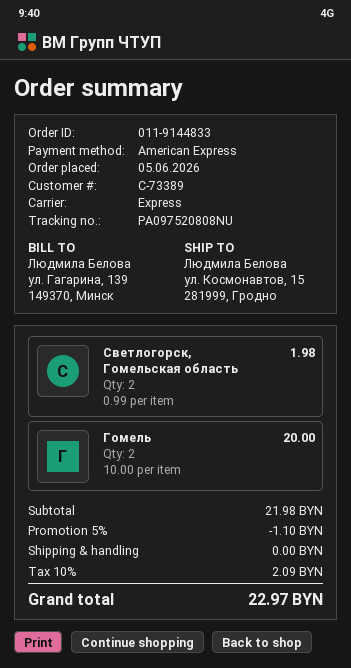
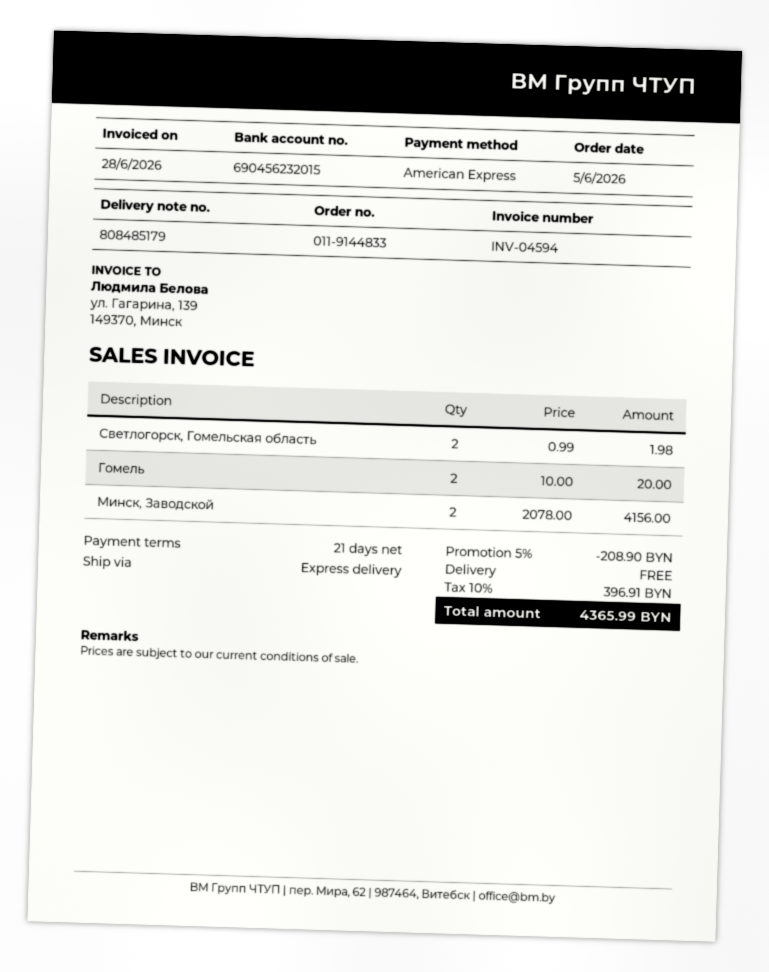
Минск, Заводской: none -> 2 x 2078.00 = 4156.00
discount: 5% = 1.10 -> 5% = 208.90
tax: 10% = 2.09 -> 10% = 396.91
total: 22.97 -> 4365.99

